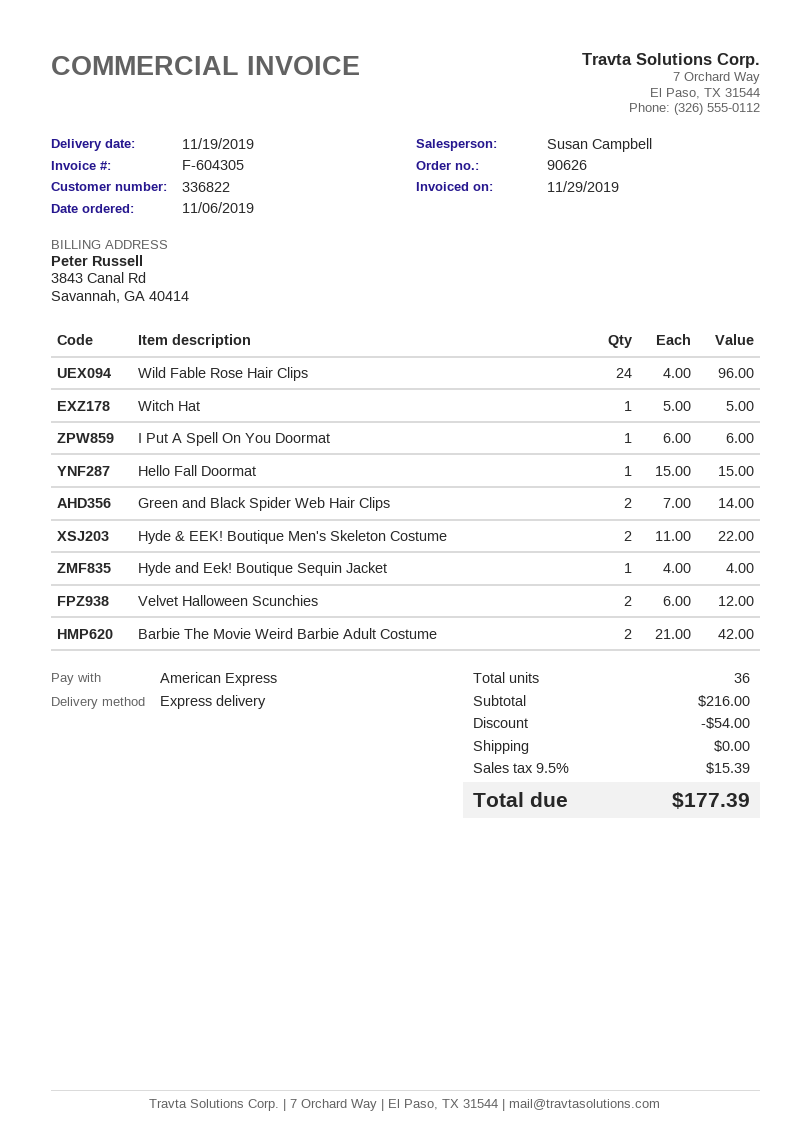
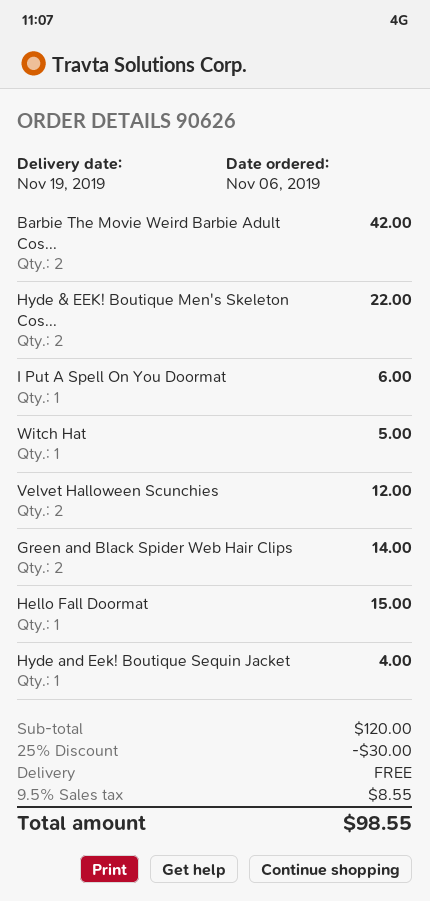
Wild Fable Rose Hair Clips: 24 for 96.00 -> none
subtotal: 216.00 -> 120.00
discount: 54.00 -> 30.00
tax: 9.5% = 15.39 -> 9.5% = 8.55
total: 177.39 -> 98.55

